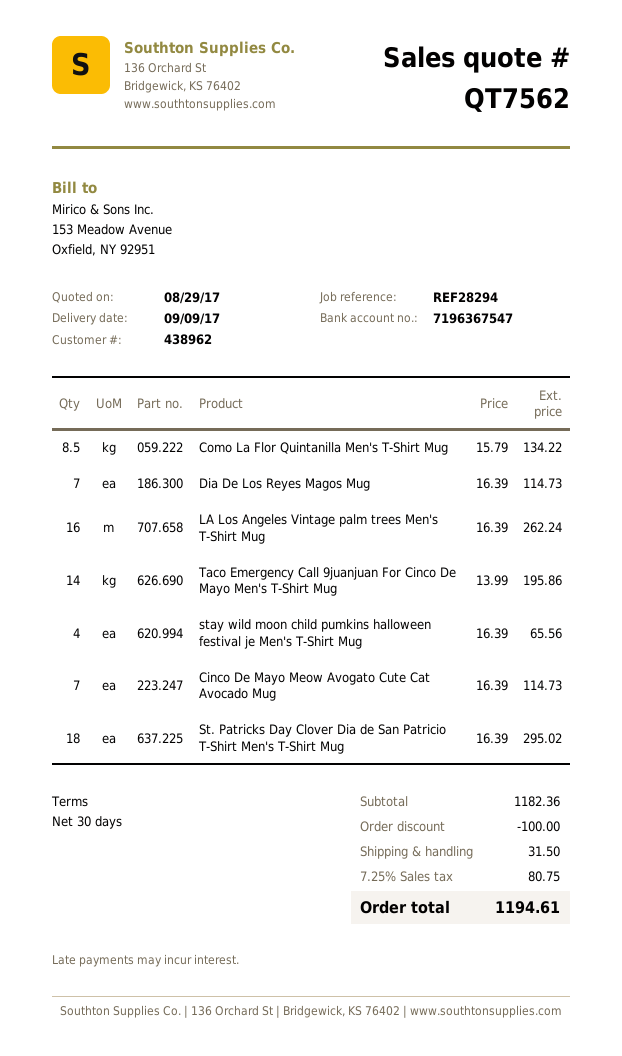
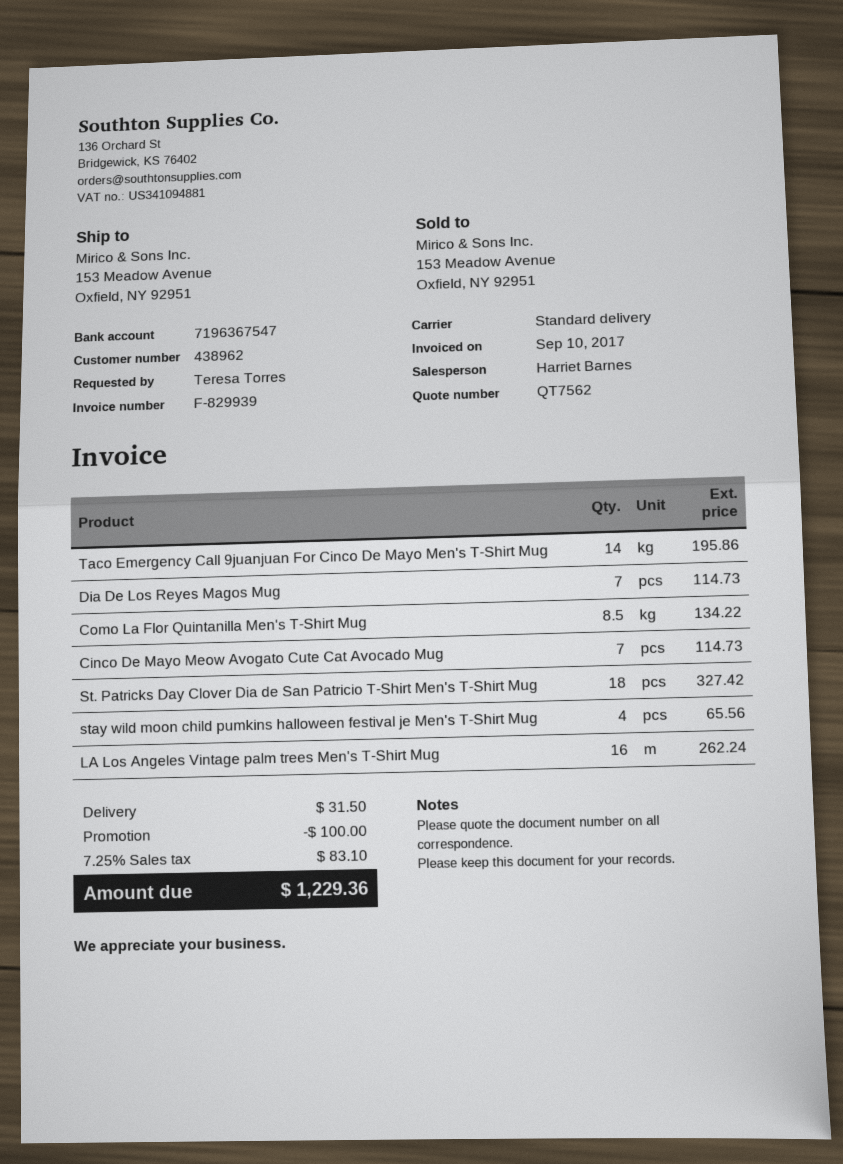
St. Patricks Day Clover Dia de San Patricio T-Shirt Men's T-Shirt Mug: 18 for 295.02 -> 18 for 327.42
tax: 7.25% = 80.75 -> 7.25% = 83.10
total: 1194.61 -> 1229.36

